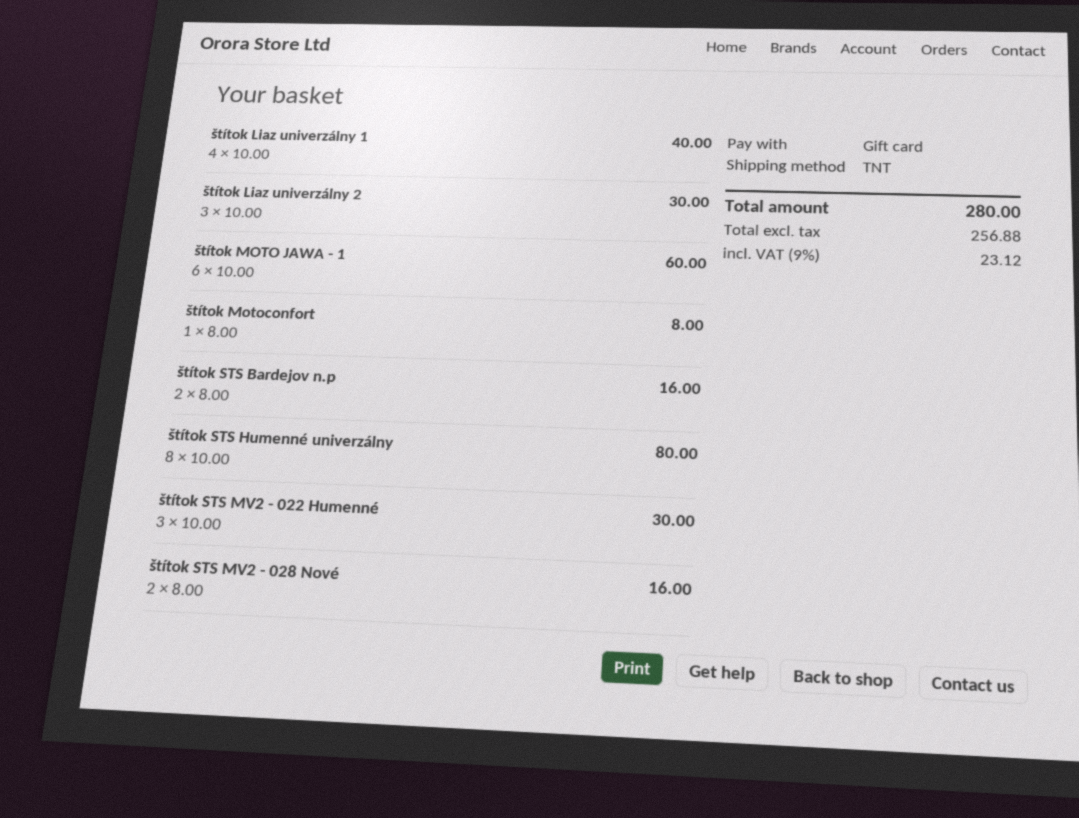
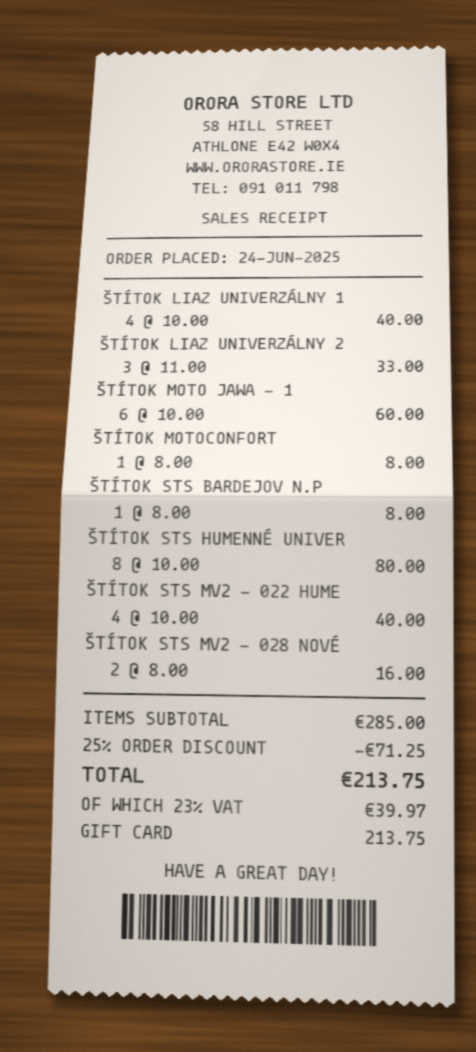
štítok Liaz univerzálny 2: 3 x 10.00 = 30.00 -> 3 x 11.00 = 33.00
štítok STS Bardejov n.p: 2 x 8.00 = 16.00 -> 1 x 8.00 = 8.00
štítok STS MV2 - 022 Humenné: 3 x 10.00 = 30.00 -> 4 x 10.00 = 40.00
discount: none -> 25% = 71.25
tax: 9% = 23.12 -> 23% = 39.97
total: 280.00 -> 213.75

